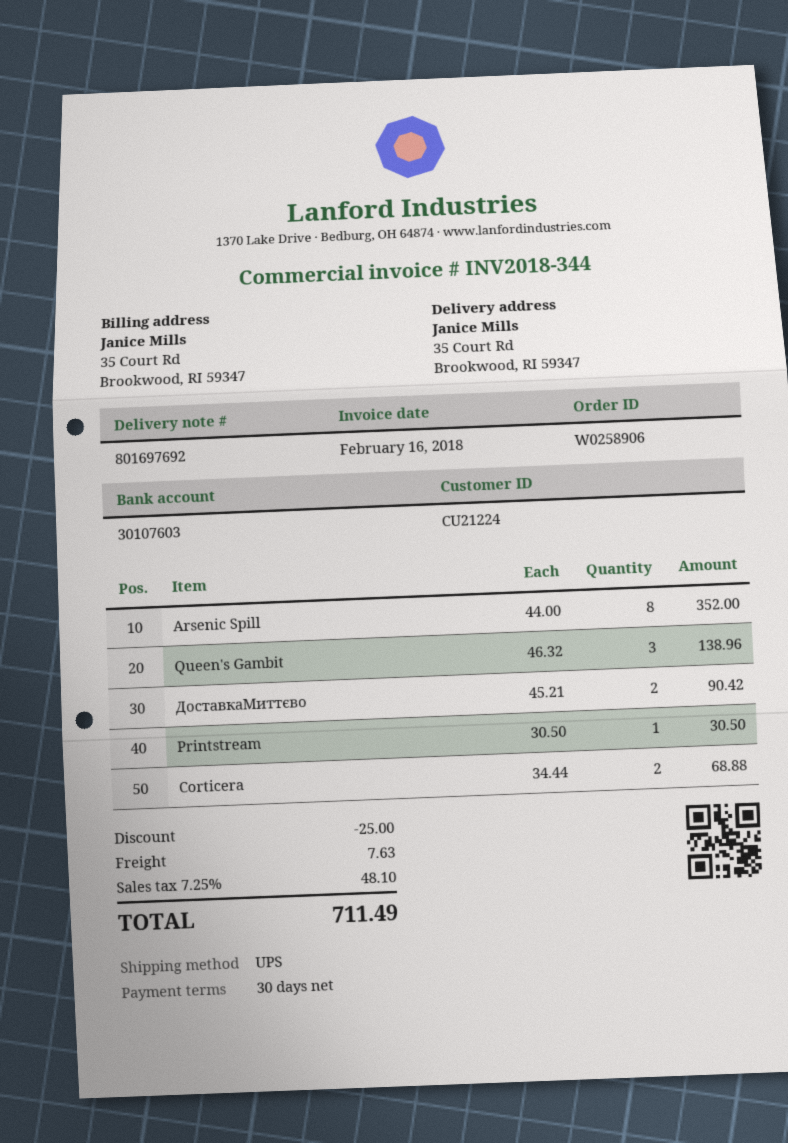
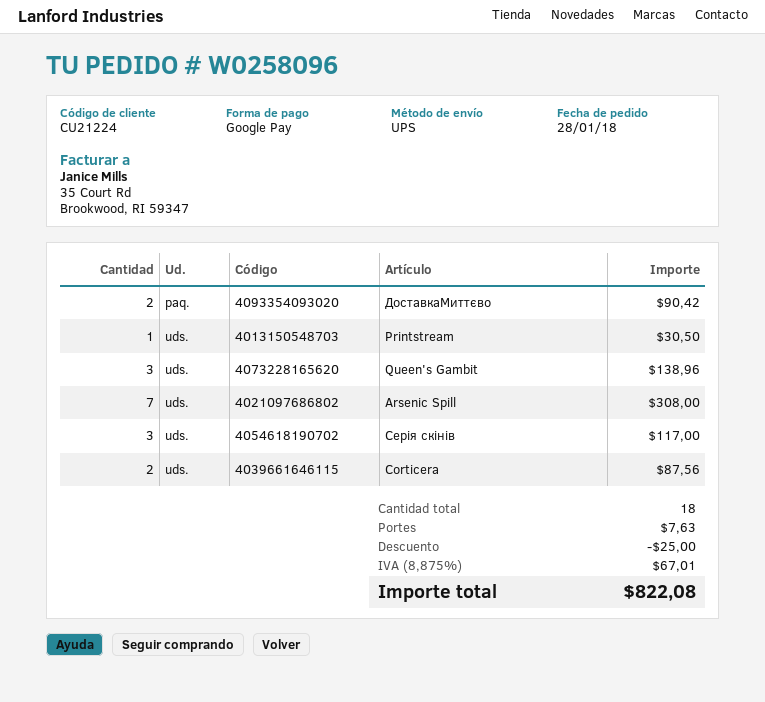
order number: W0258906 -> W0258096
Arsenic Spill: 8 for 352.00 -> 7 for 308.00
Corticera: 2 for 68.88 -> 2 for 87.56
Серія скінів: none -> 3 for 117.00
tax: 7.25% = 48.10 -> 8.875% = 67.01
total: 711.49 -> 822.08

